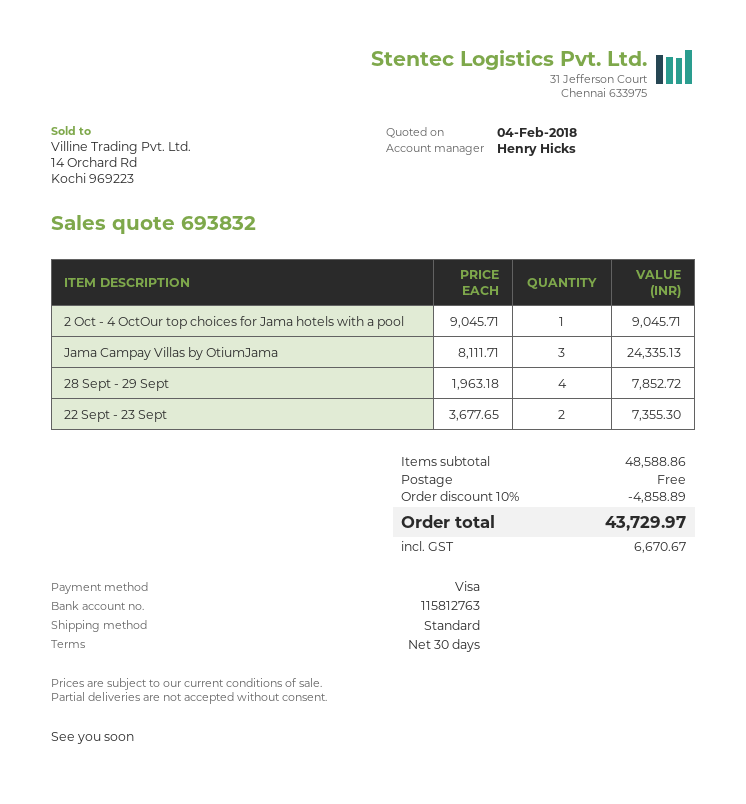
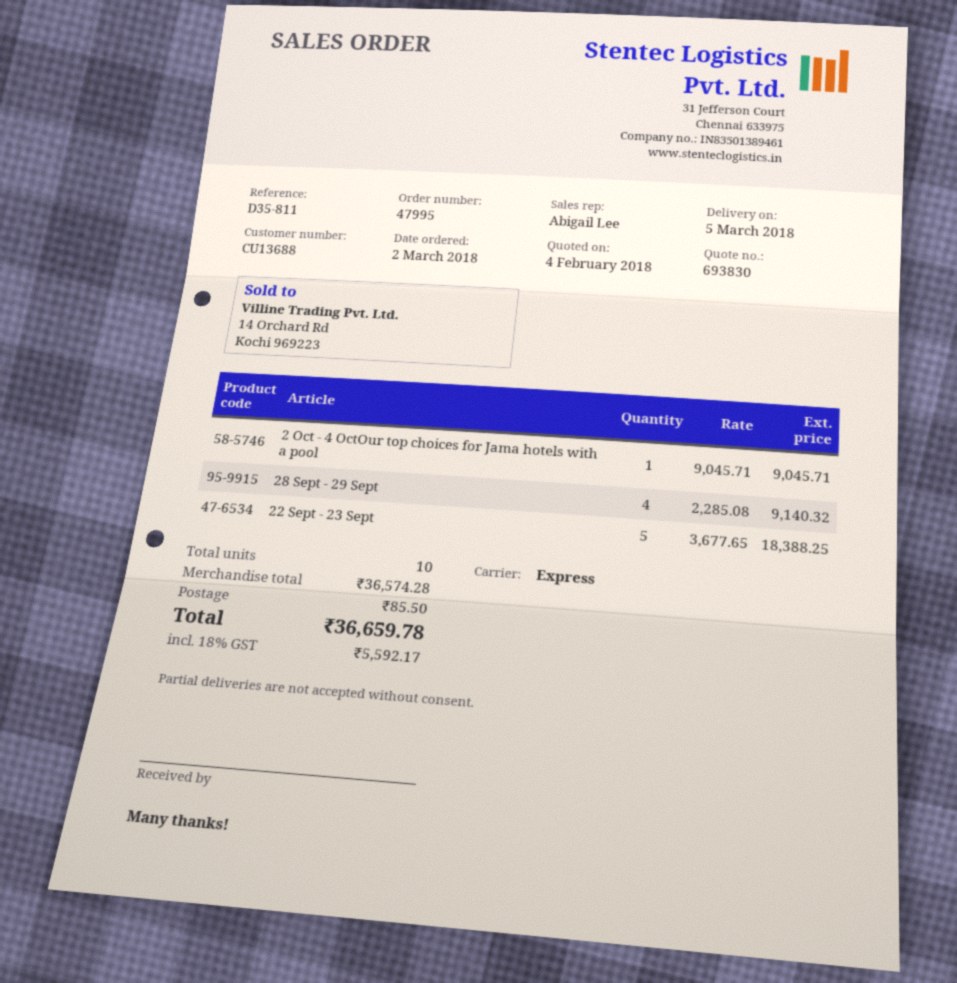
quote number: 693832 -> 693830
sales rep: Henry Hicks -> Abigail Lee
shipping method: standard -> express
Jama Campay Villas by OtiumJama: 3 x 8111.71 = 24335.13 -> none
28 Sept - 29 Sept: 4 x 1963.18 = 7852.72 -> 4 x 2285.08 = 9140.32
22 Sept - 23 Sept: 2 x 3677.65 = 7355.30 -> 5 x 3677.65 = 18388.25
subtotal: 48588.86 -> 36574.28
discount: 10% = 4858.89 -> none
shipping: 0.00 -> 85.50
tax: 6670.67 -> 5592.17
total: 43729.97 -> 36659.78

